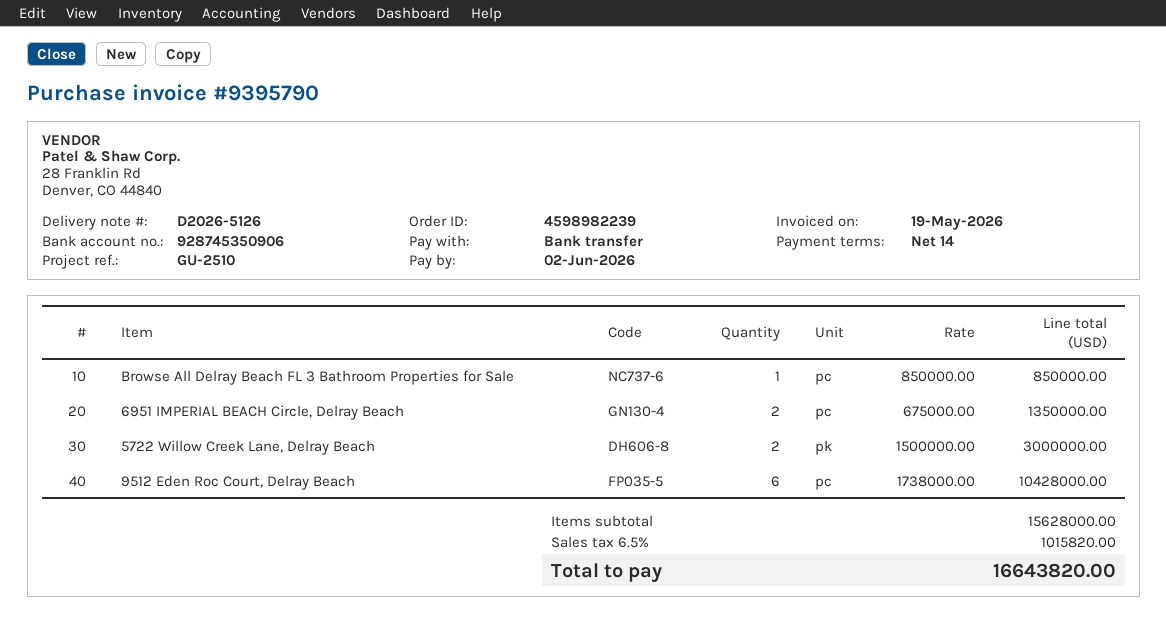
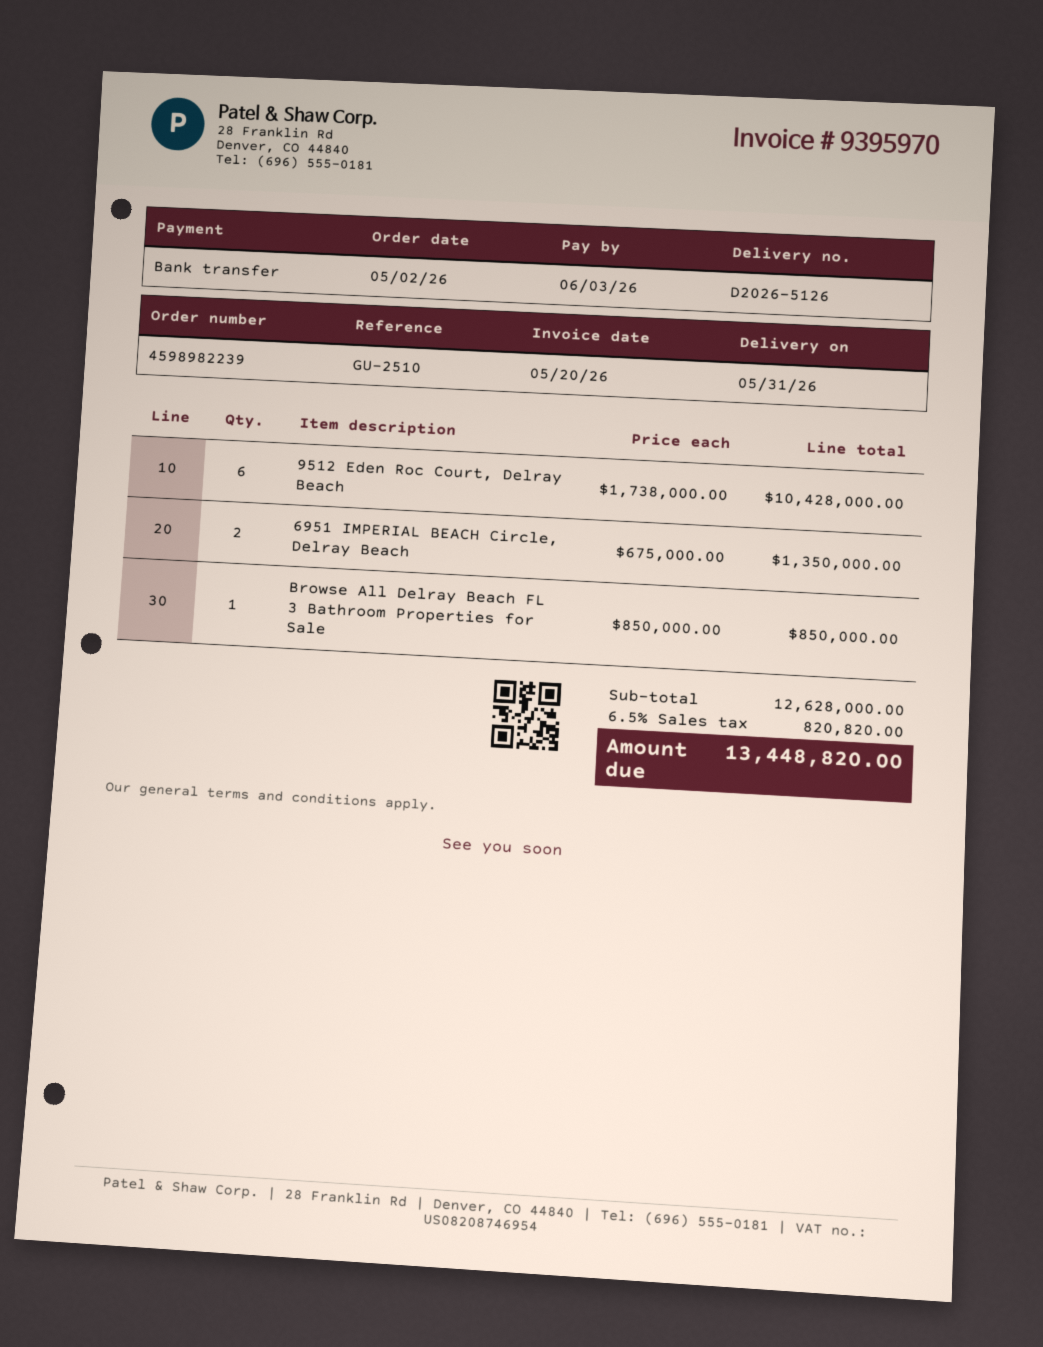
invoice number: 9395790 -> 9395970
invoice date: 2026-05-19 -> 2026-05-20
due date: 2026-06-02 -> 2026-06-03
5722 Willow Creek Lane, Delray Beach: 2 x 1500000.00 = 3000000.00 -> none
subtotal: 15628000.00 -> 12628000.00
tax: 6.5% = 1015820.00 -> 6.5% = 820820.00
total: 16643820.00 -> 13448820.00

